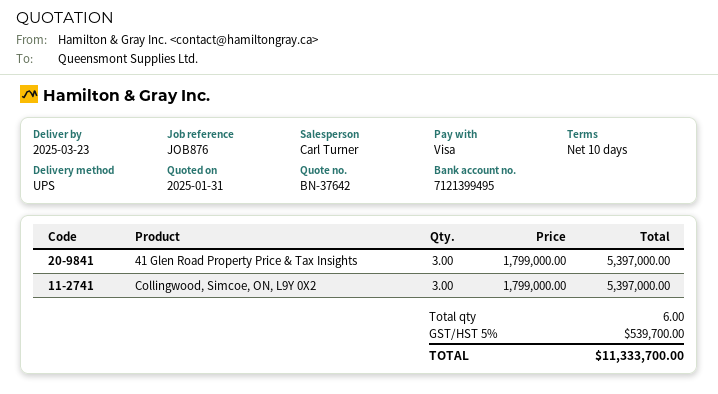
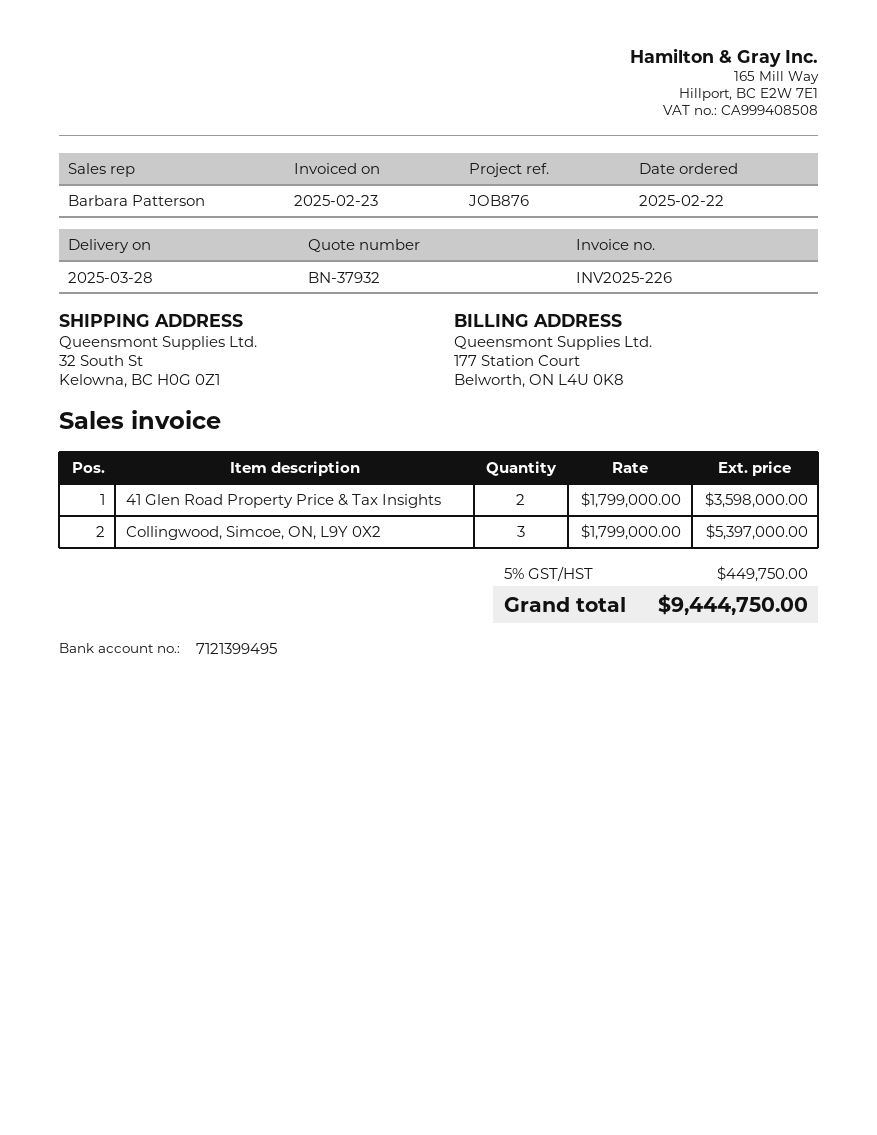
quote number: BN-37642 -> BN-37932
delivery date: 2025-03-23 -> 2025-03-28
sales rep: Carl Turner -> Barbara Patterson
41 Glen Road Property Price & Tax Insights: 3 x 1799000.00 = 5397000.00 -> 2 x 1799000.00 = 3598000.00
tax: 5% = 539700.00 -> 5% = 449750.00
total: 11333700.00 -> 9444750.00

